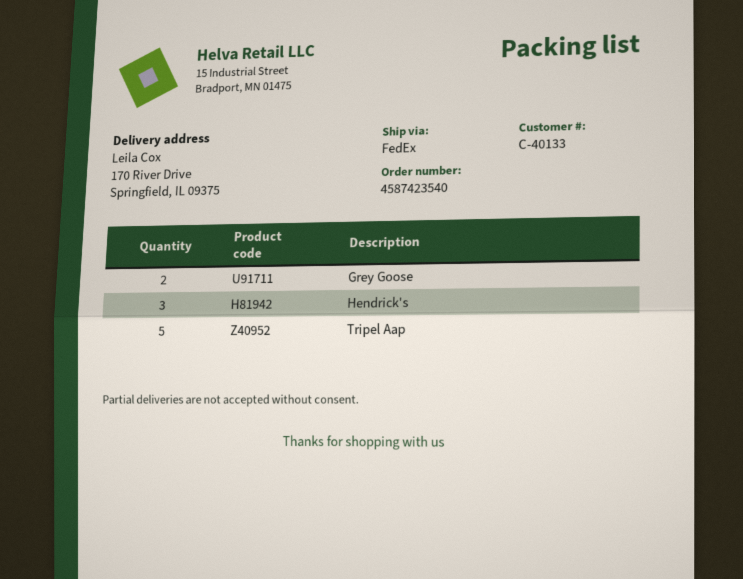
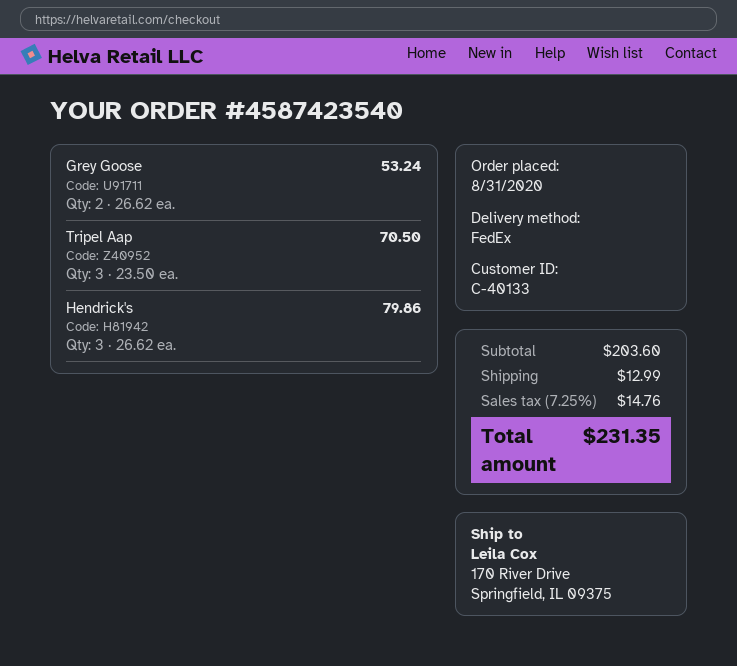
Tripel Aap: 5 -> 3

